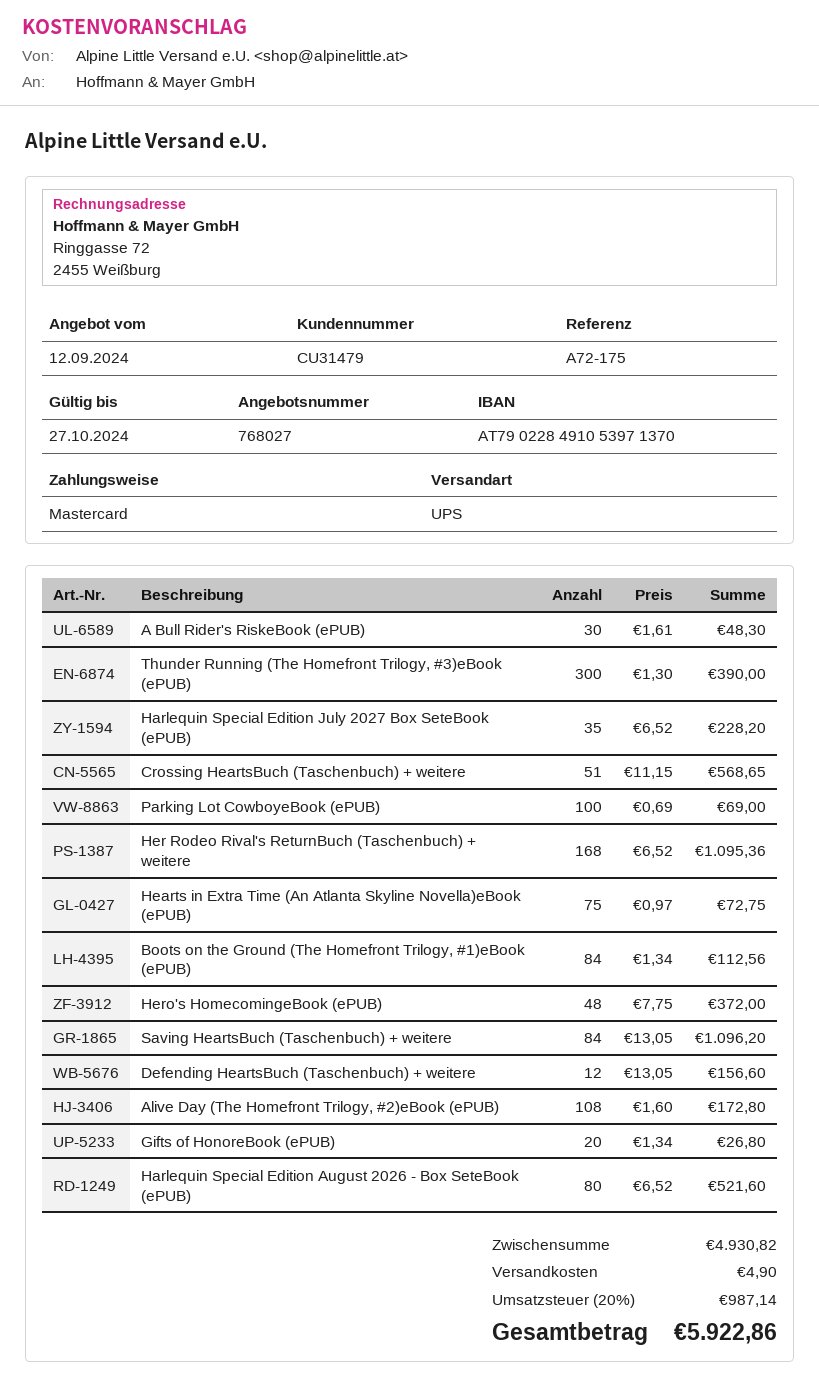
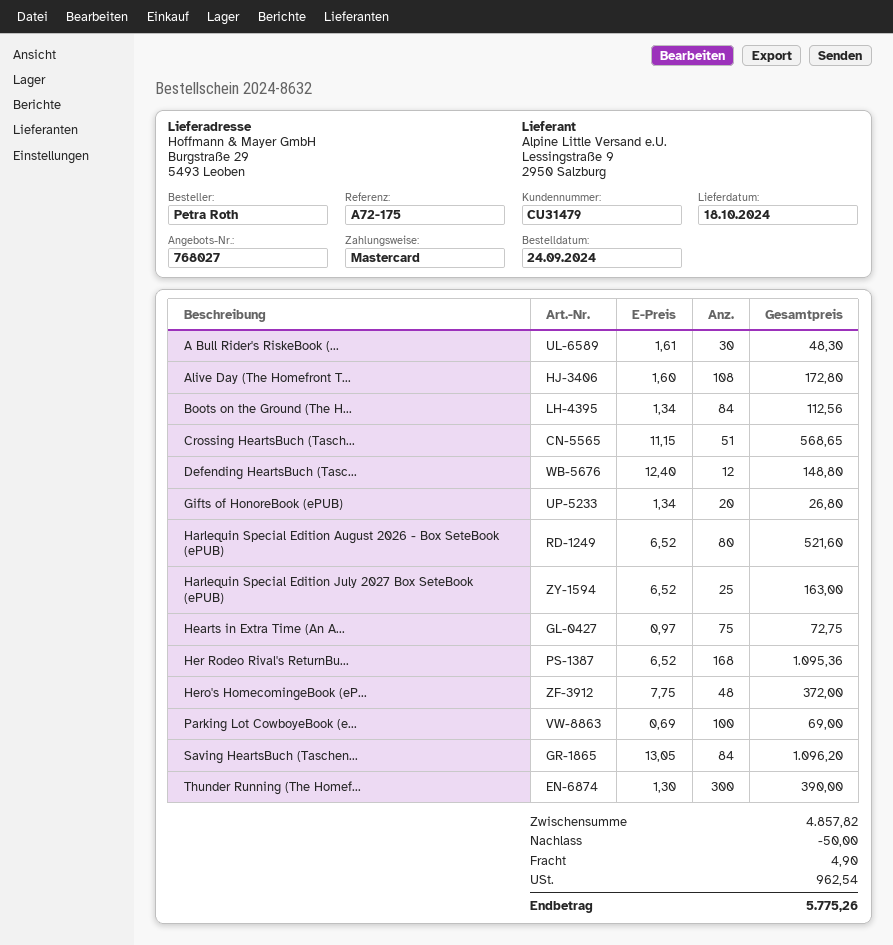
Harlequin Special Edition July 2027 Box SeteBook (ePUB): 35 x 6.52 = 228.20 -> 25 x 6.52 = 163.00
Defending HeartsBuch (Taschenbuch) + weitere: 12 x 13.05 = 156.60 -> 12 x 12.40 = 148.80
subtotal: 4930.82 -> 4857.82
discount: none -> 50.00
tax: 987.14 -> 962.54
total: 5922.86 -> 5775.26

